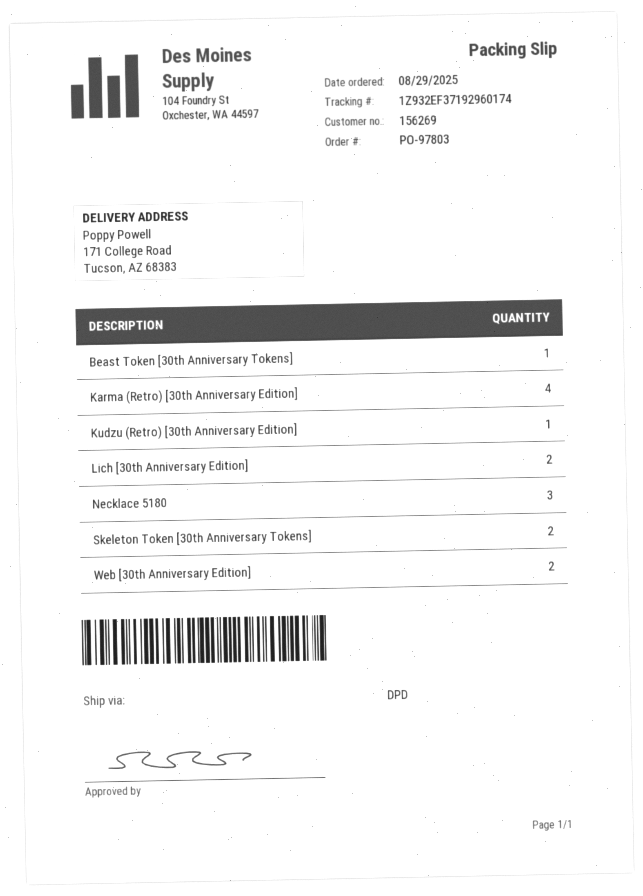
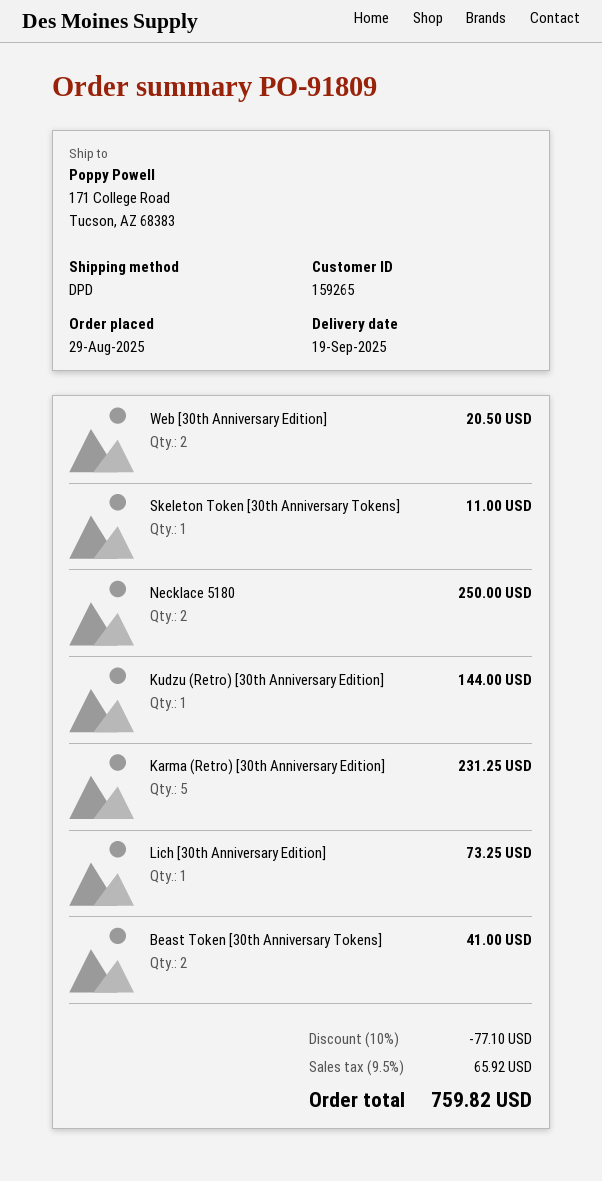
order number: PO-97803 -> PO-91809
customer number: 156269 -> 159265
Beast Token [30th Anniversary Tokens]: 1 -> 2
Karma (Retro) [30th Anniversary Edition]: 4 -> 5
Lich [30th Anniversary Edition]: 2 -> 1
Necklace 5180: 3 -> 2
Skeleton Token [30th Anniversary Tokens]: 2 -> 1

